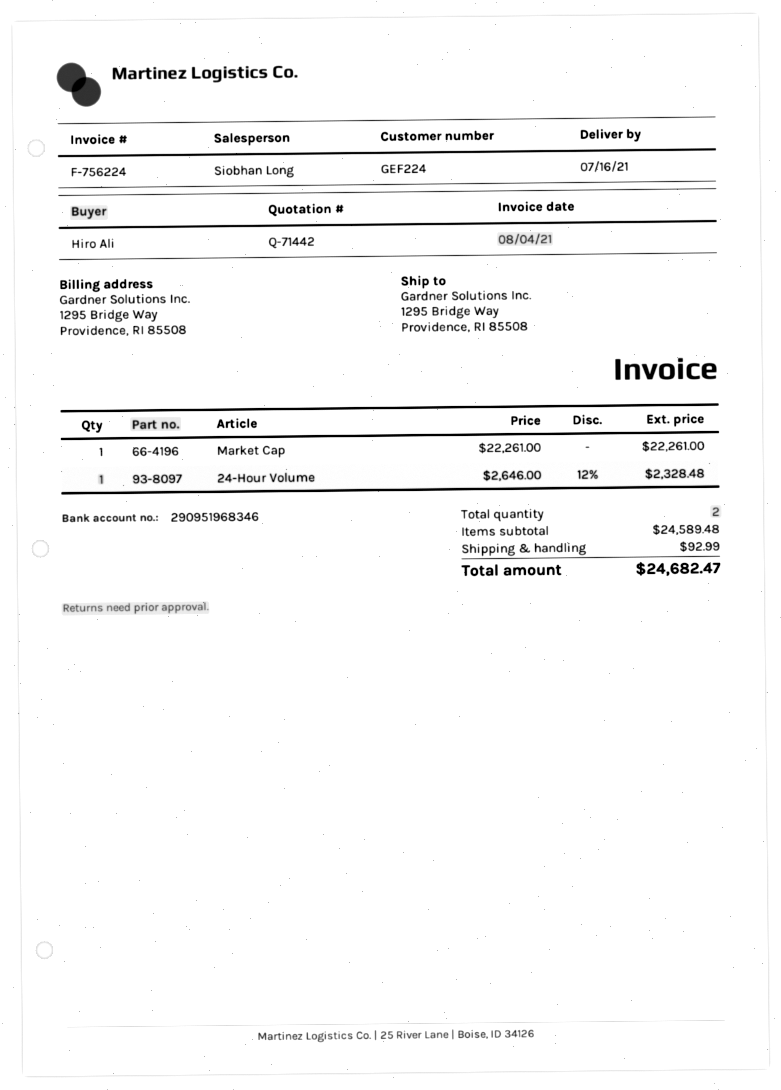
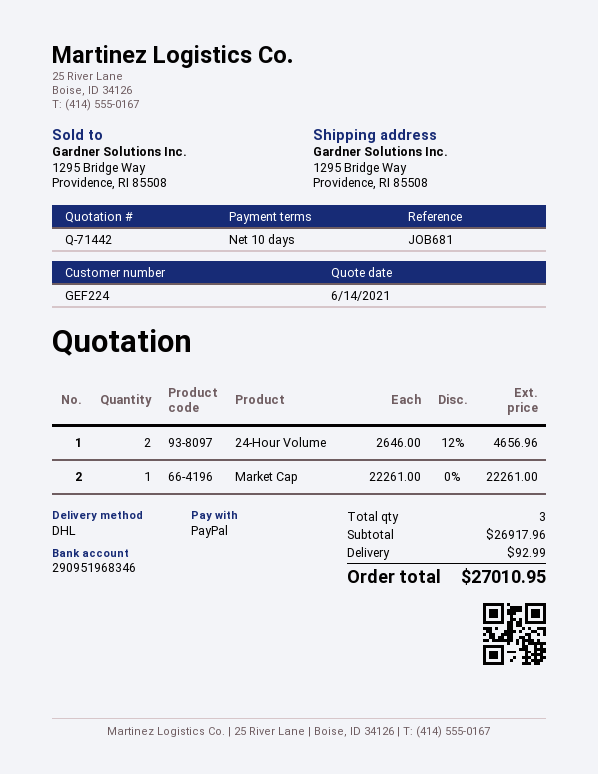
24-Hour Volume: 1 x 2646.00 - 12% = 2328.48 -> 2 x 2646.00 - 12% = 4656.96
total quantity: 2 -> 3
subtotal: 24589.48 -> 26917.96
total: 24682.47 -> 27010.95

